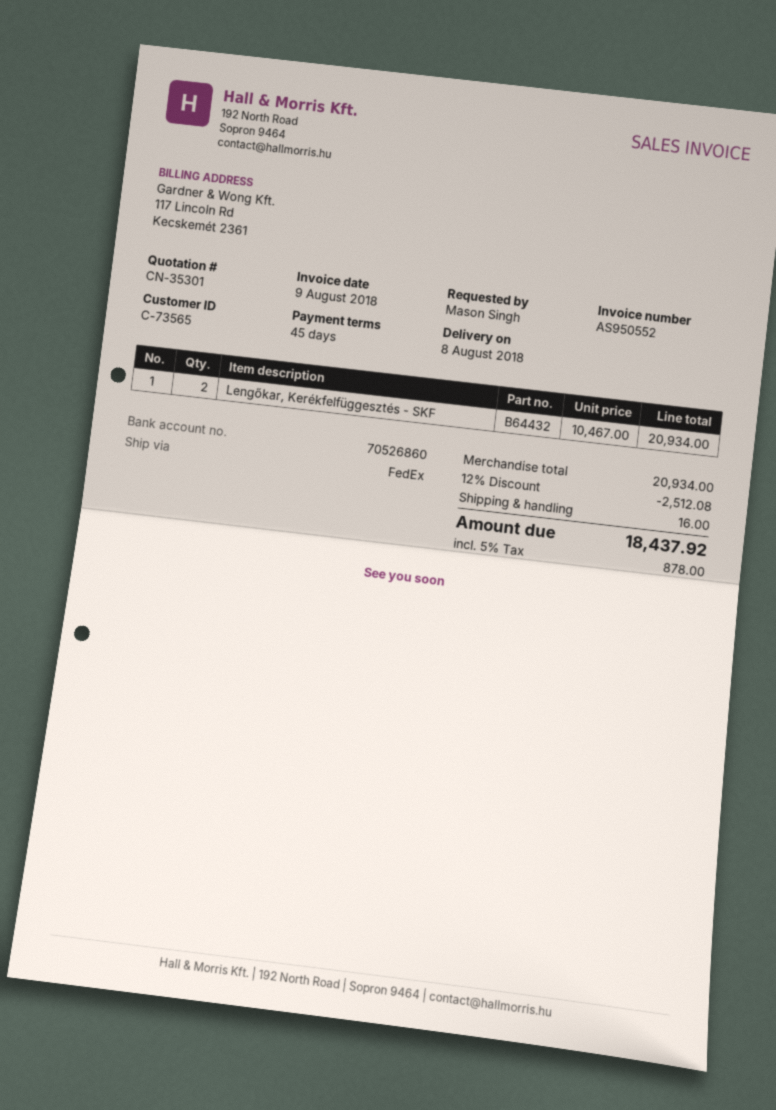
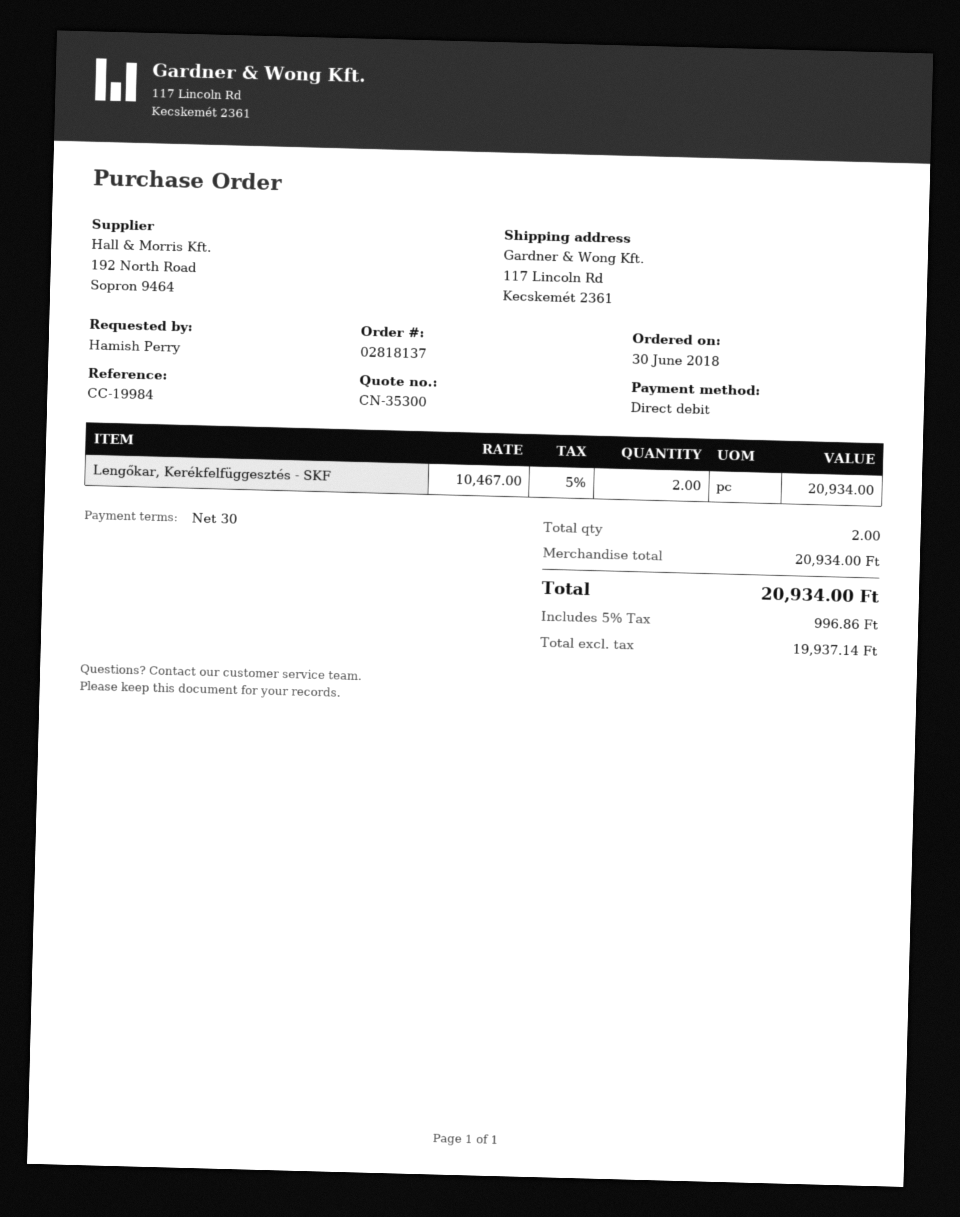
quote number: CN-35301 -> CN-35300
payment terms: 45 days -> 30 days
ordered by: Mason Singh -> Hamish Perry
discount: 12% = 2512.08 -> none
shipping: 16.00 -> none
tax: 5% = 878.00 -> 5% = 996.86
total: 18437.92 -> 20934.00

